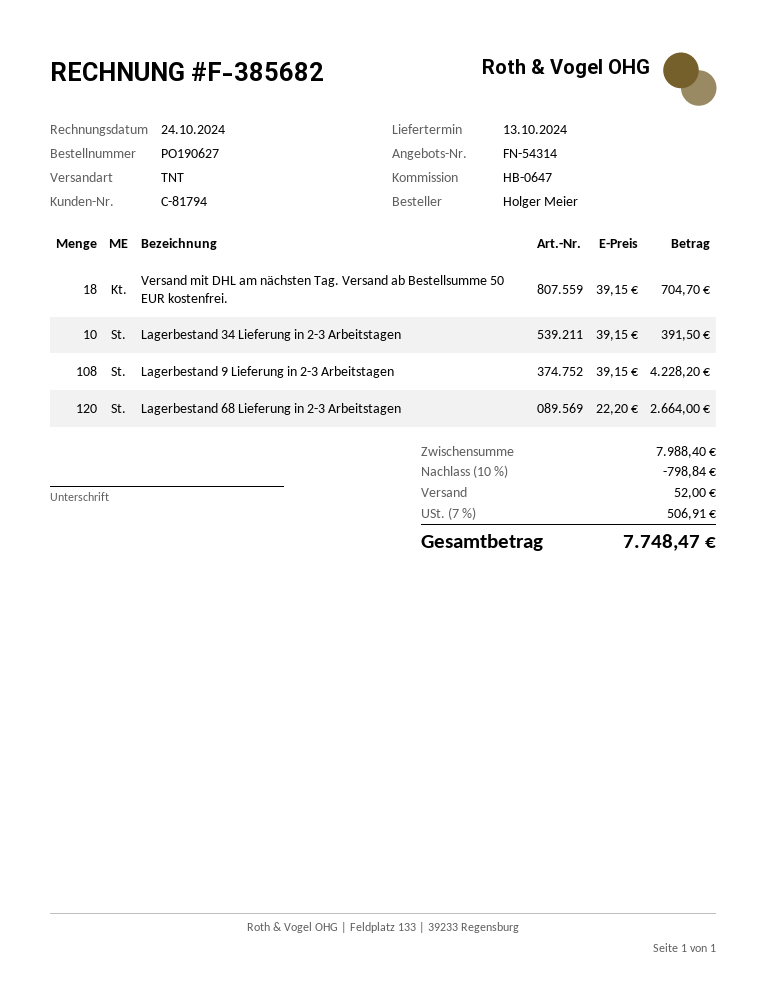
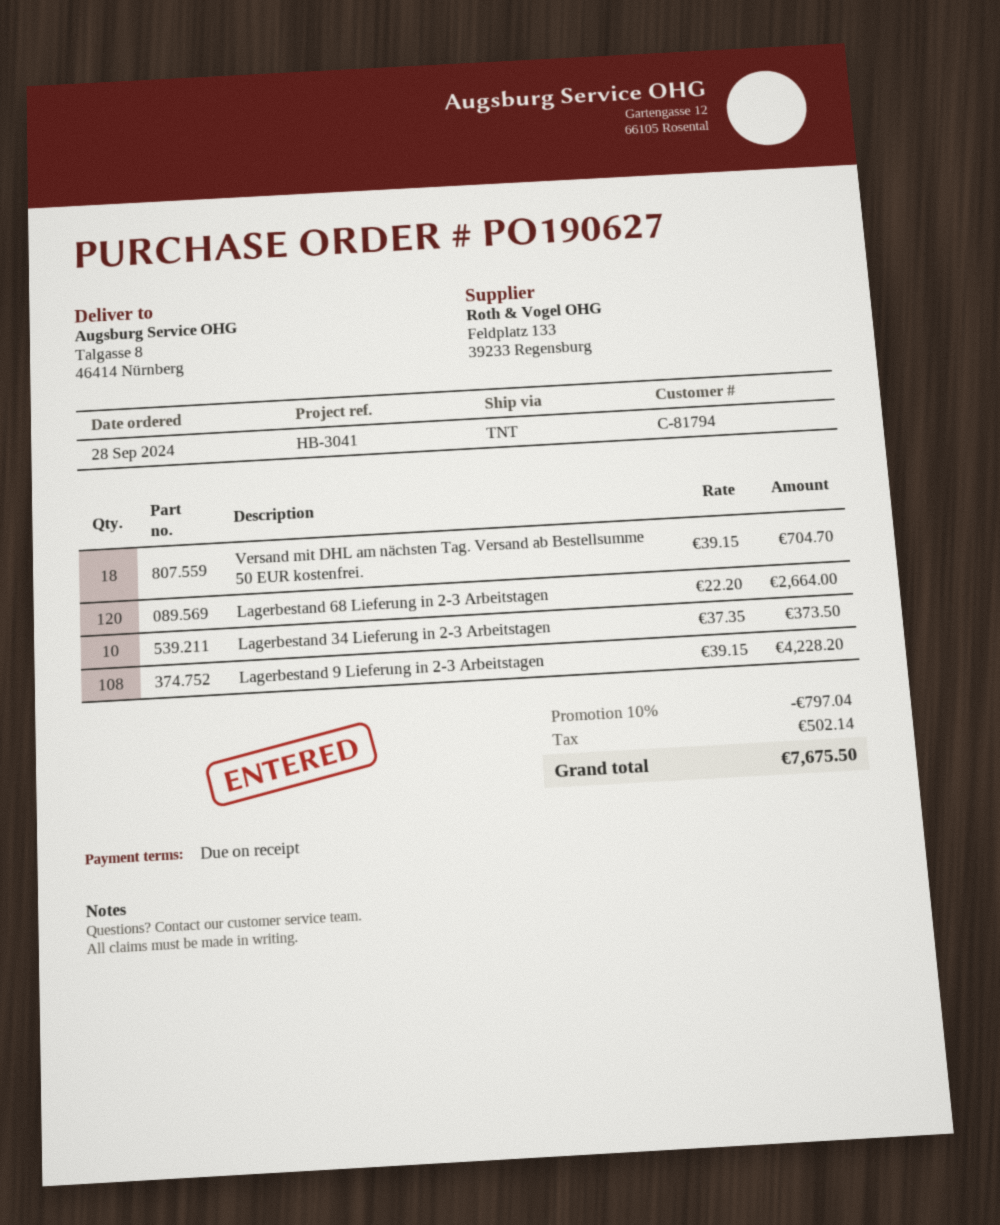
reference: HB-0647 -> HB-3041
Lagerbestand 34 Lieferung in 2-3 Arbeitstagen: 10 x 39.15 = 391.50 -> 10 x 37.35 = 373.50
discount: 10% = 798.84 -> 10% = 797.04
shipping: 52.00 -> none
tax: 506.91 -> 502.14
total: 7748.47 -> 7675.50

